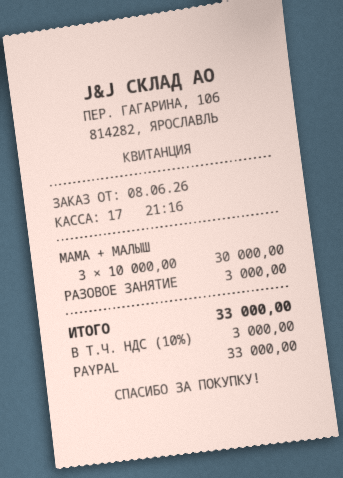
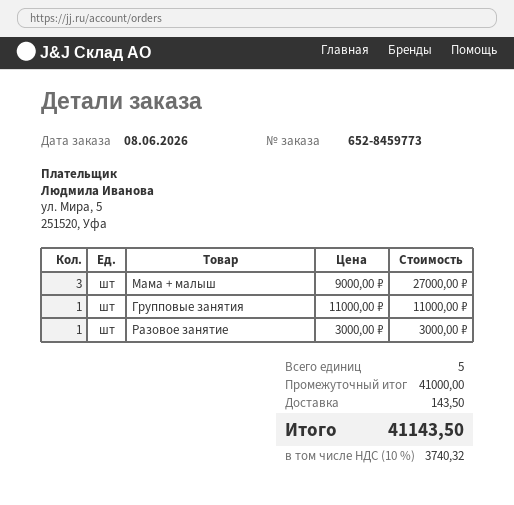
МАМА + МАЛЫШ: 3 x 10000.00 = 30000.00 -> 3 x 9000.00 = 27000.00
Групповые занятия: none -> 1 x 11000.00 = 11000.00
shipping: none -> 143.50
tax: 10% = 3000.00 -> 10% = 3740.32
total: 33000.00 -> 41143.50

